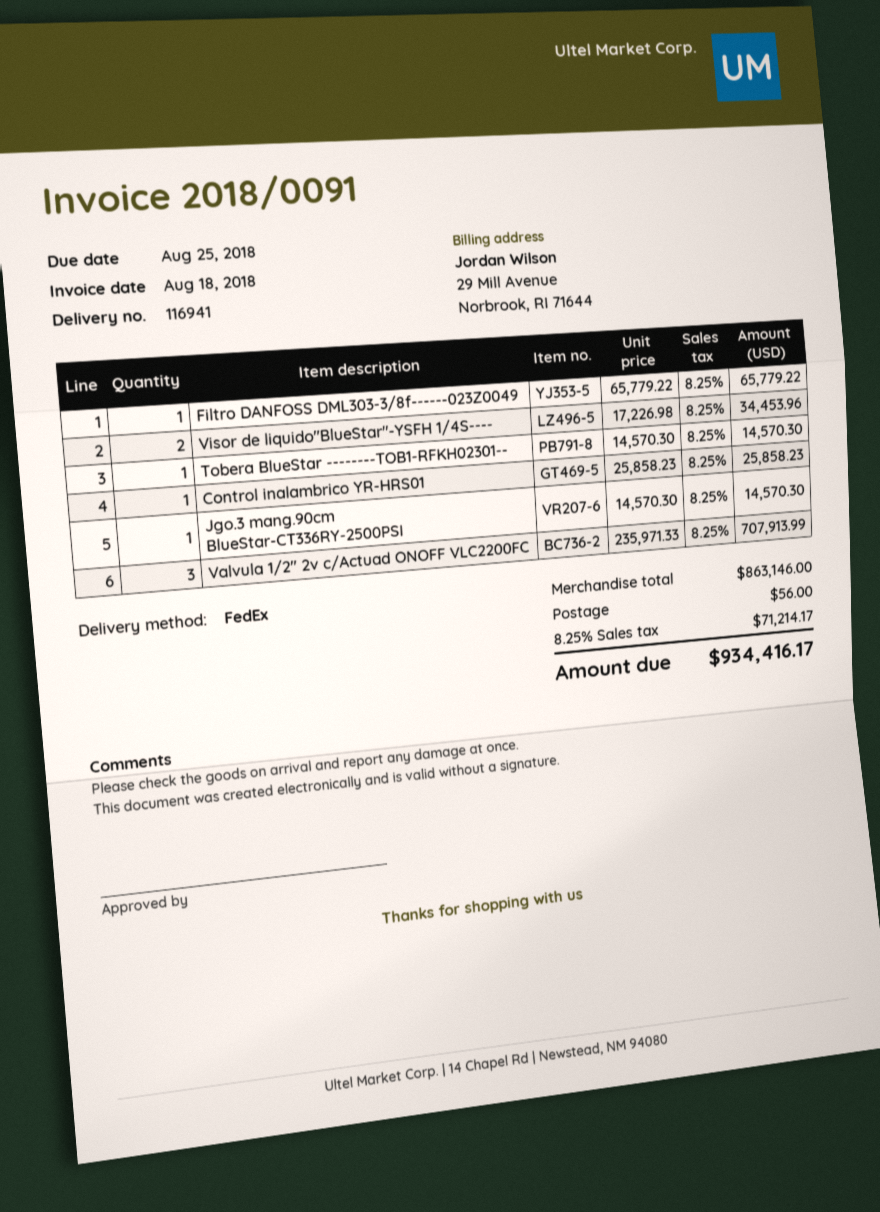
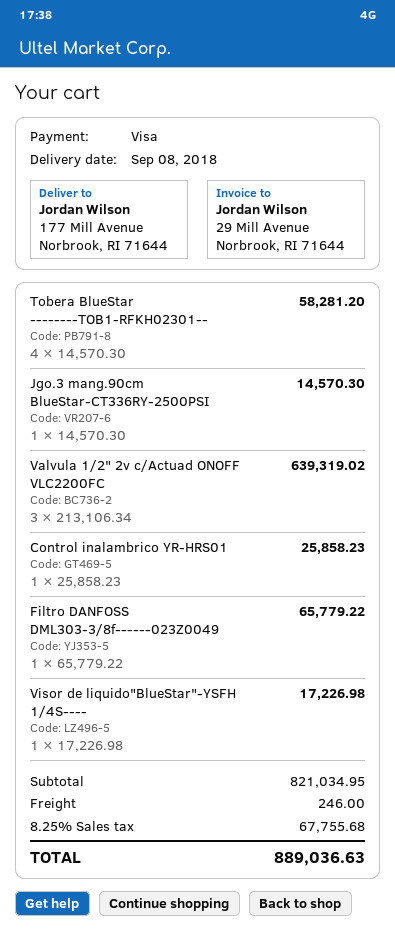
Visor de liquido"BlueStar"-YSFH 1/4S----: 2 x 17226.98 = 34453.96 -> 1 x 17226.98 = 17226.98
Tobera BlueStar --------TOB1-RFKH02301--: 1 x 14570.30 = 14570.30 -> 4 x 14570.30 = 58281.20
Valvula 1/2" 2v c/Actuad ONOFF VLC2200FC: 3 x 235971.33 = 707913.99 -> 3 x 213106.34 = 639319.02
subtotal: 863146.00 -> 821034.95
shipping: 56.00 -> 246.00
tax: 8.25% = 71214.17 -> 8.25% = 67755.68
total: 934416.17 -> 889036.63

